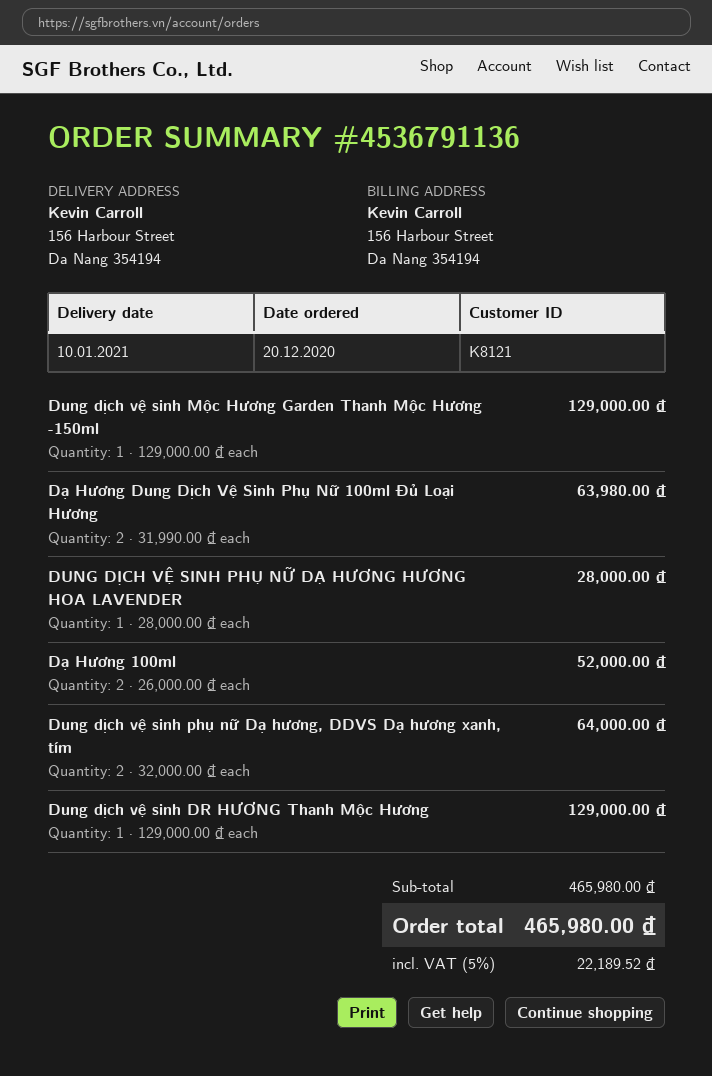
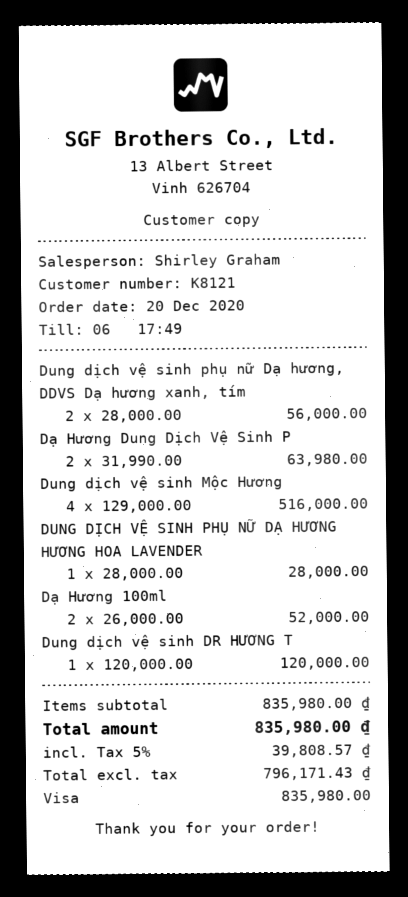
Dung dịch vệ sinh Mộc Hương Garden Thanh Mộc Hương -150ml: 1 x 129000.00 = 129000.00 -> 4 x 129000.00 = 516000.00
Dung dịch vệ sinh phụ nữ Dạ hương, DDVS Dạ hương xanh, tím: 2 x 32000.00 = 64000.00 -> 2 x 28000.00 = 56000.00
Dung dịch vệ sinh DR HƯƠNG Thanh Mộc Hương: 1 x 129000.00 = 129000.00 -> 1 x 120000.00 = 120000.00
subtotal: 465980.00 -> 835980.00
tax: 5% = 22189.52 -> 5% = 39808.57
total: 465980.00 -> 835980.00

